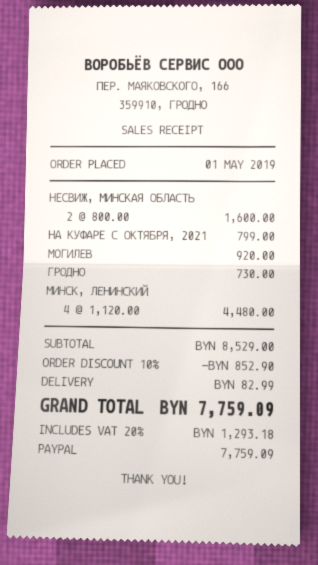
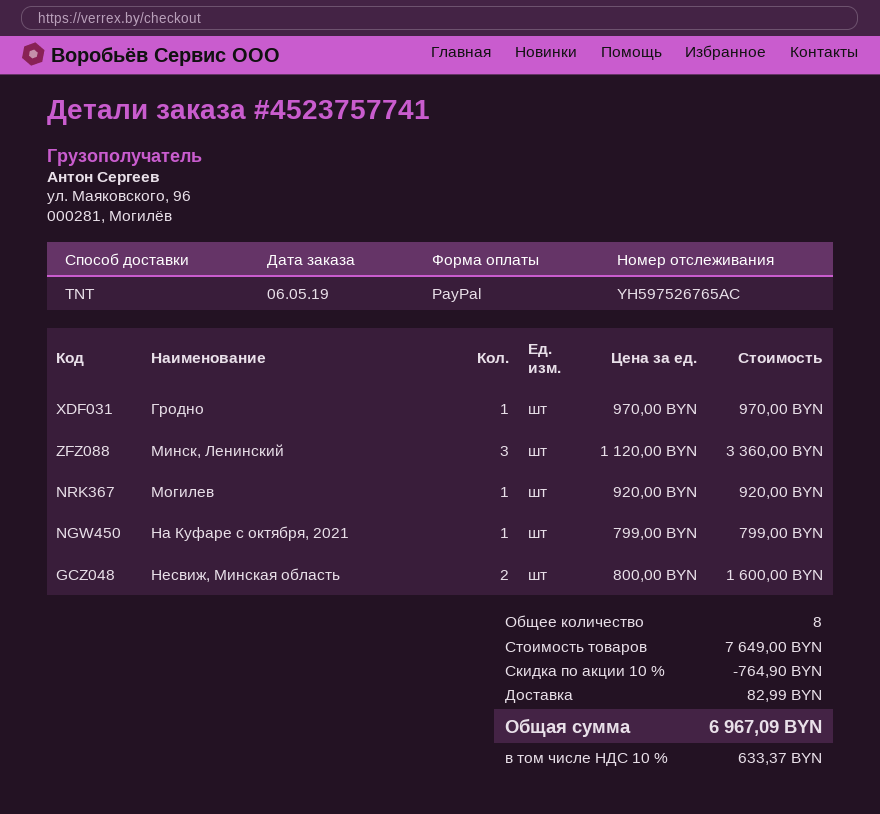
order date: 2019-05-01 -> 2019-05-06
ГРОДНО: 1 x 730.00 = 730.00 -> 1 x 970.00 = 970.00
МИНСК, ЛЕНИНСКИЙ: 4 x 1120.00 = 4480.00 -> 3 x 1120.00 = 3360.00
subtotal: 8529.00 -> 7649.00
discount: 10% = 852.90 -> 10% = 764.90
tax: 20% = 1293.18 -> 10% = 633.37
total: 7759.09 -> 6967.09

